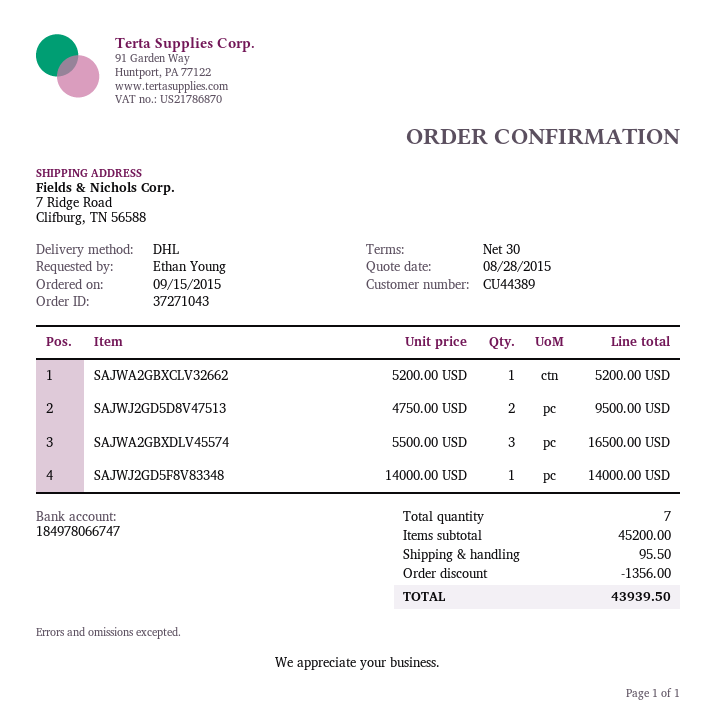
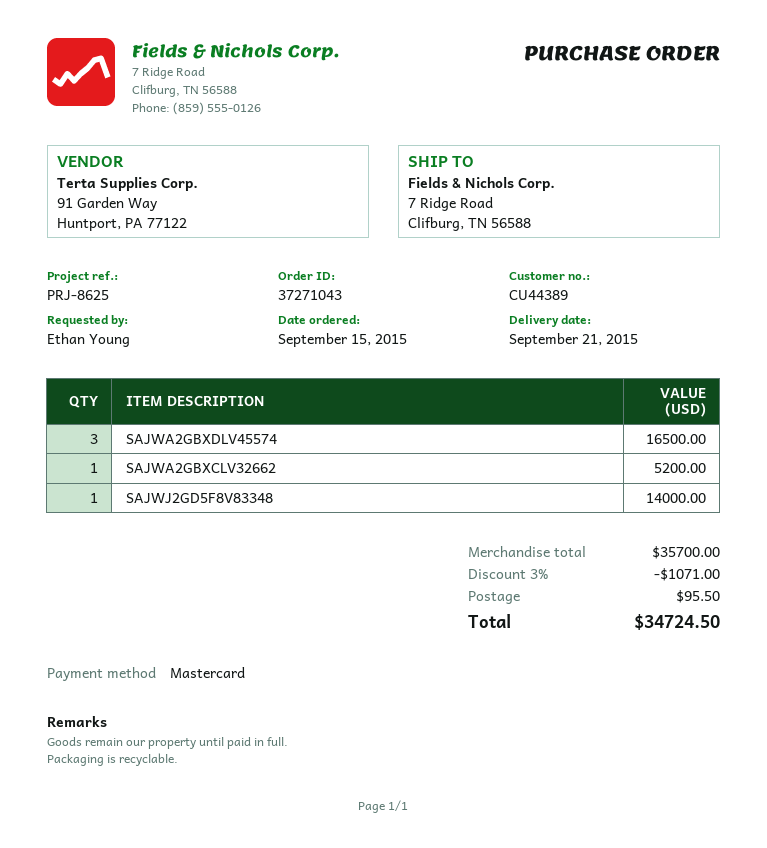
SAJWJ2GD5D8V47513: 2 for 9500.00 -> none
subtotal: 45200.00 -> 35700.00
discount: 1356.00 -> 1071.00
total: 43939.50 -> 34724.50

